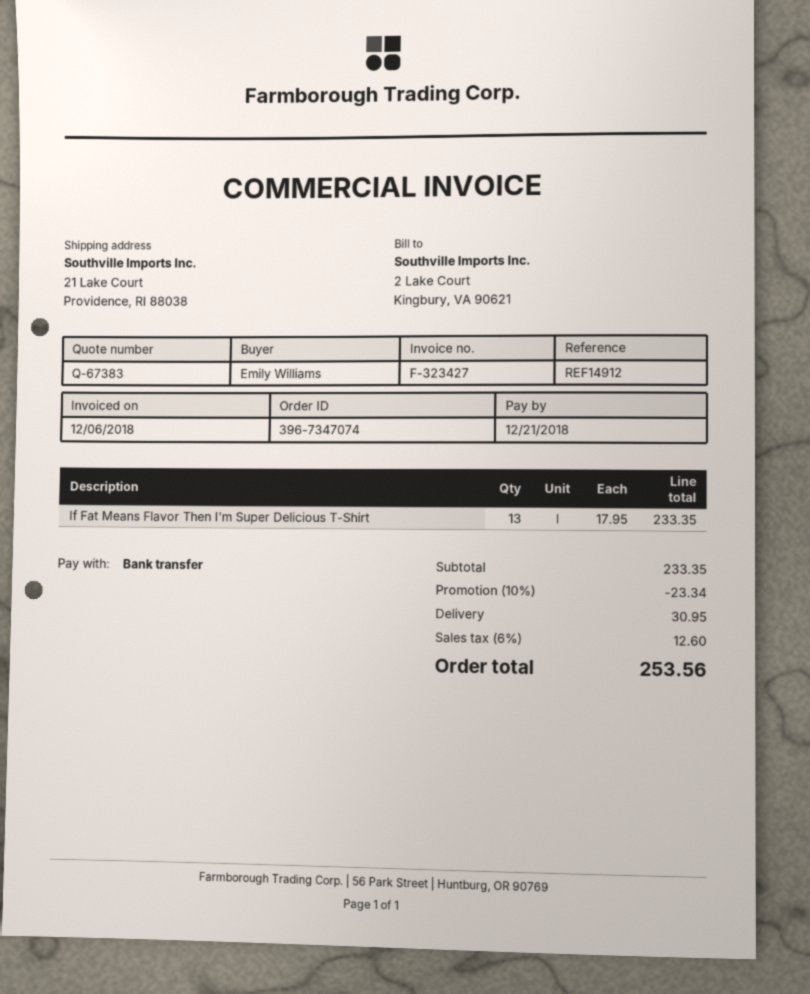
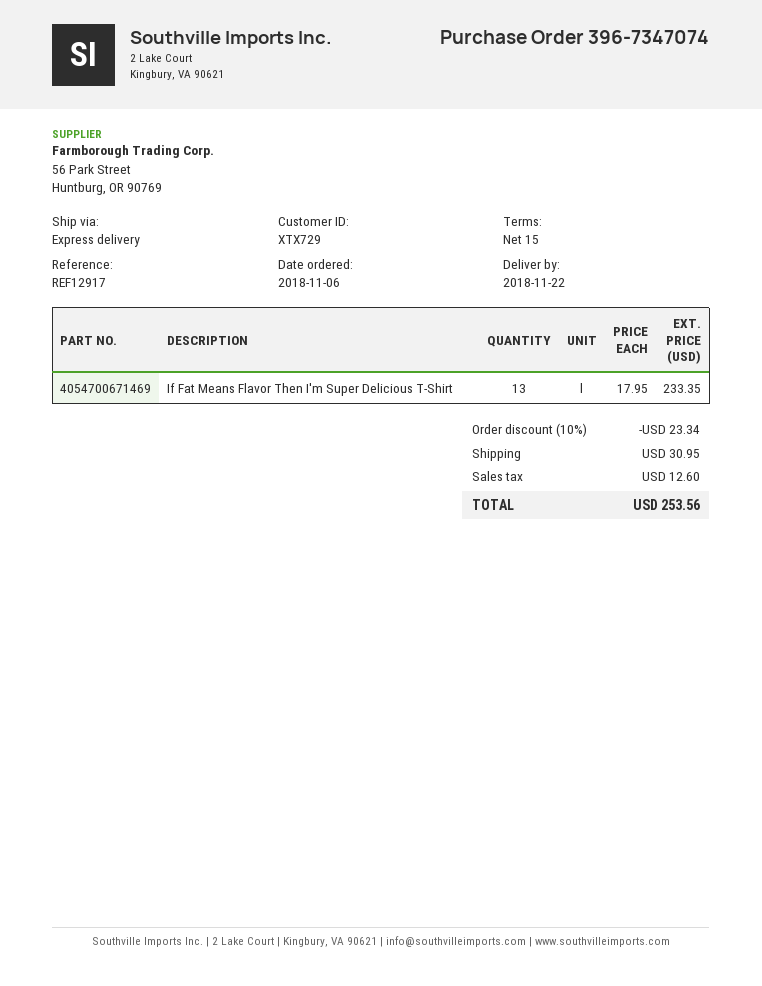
reference: REF14912 -> REF12917

